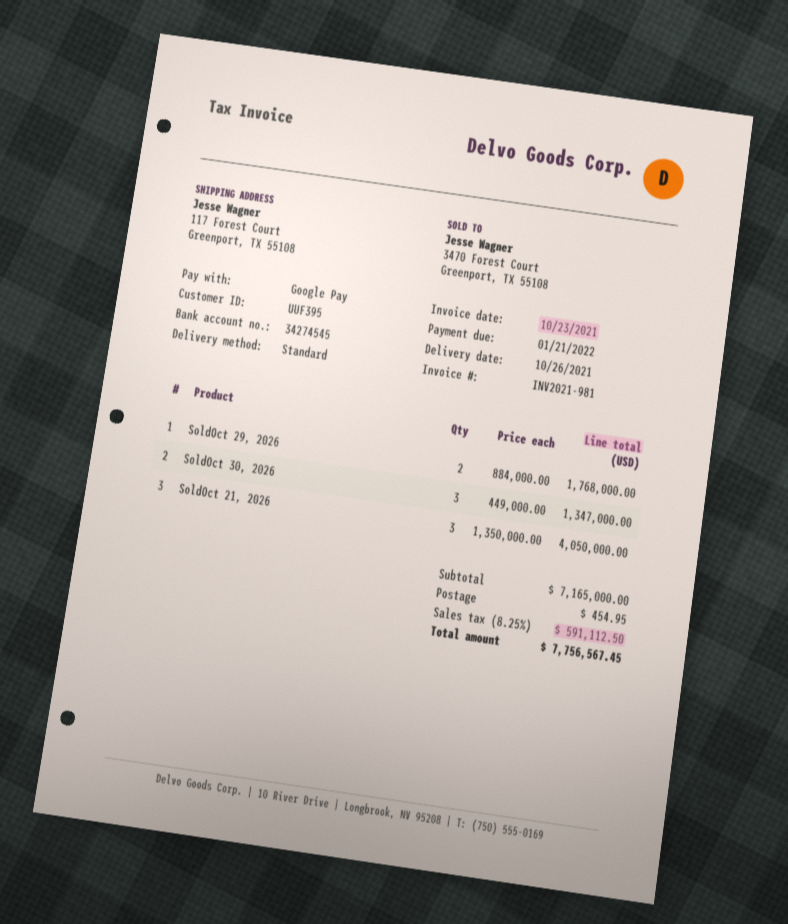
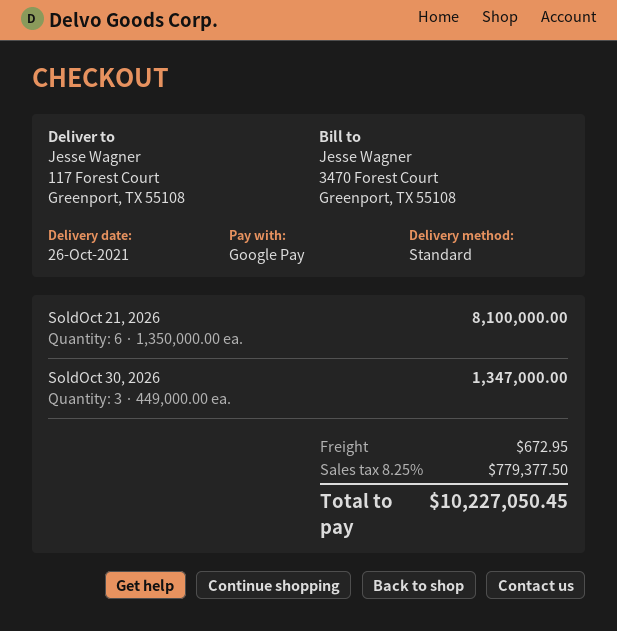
SoldOct 29, 2026: 2 x 884000.00 = 1768000.00 -> none
SoldOct 21, 2026: 3 x 1350000.00 = 4050000.00 -> 6 x 1350000.00 = 8100000.00
shipping: 454.95 -> 672.95
tax: 8.25% = 591112.50 -> 8.25% = 779377.50
total: 7756567.45 -> 10227050.45

